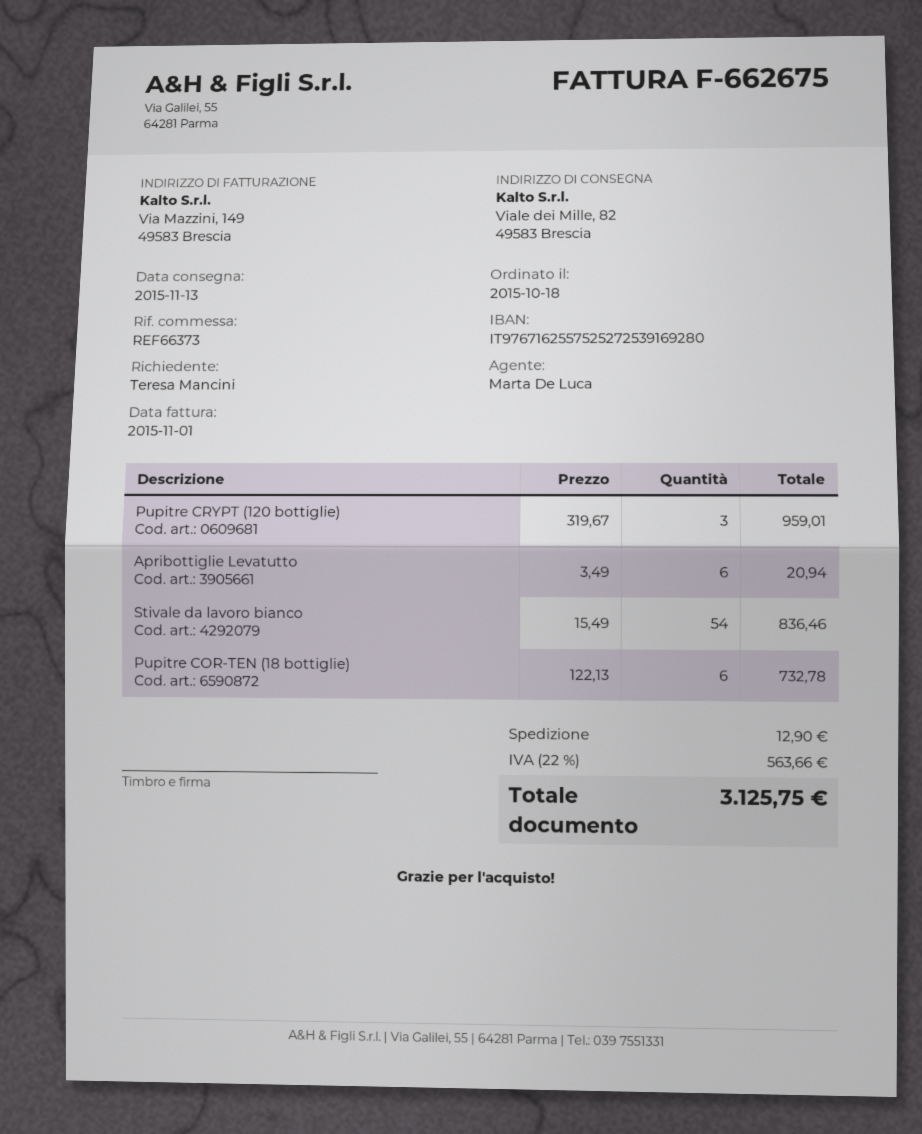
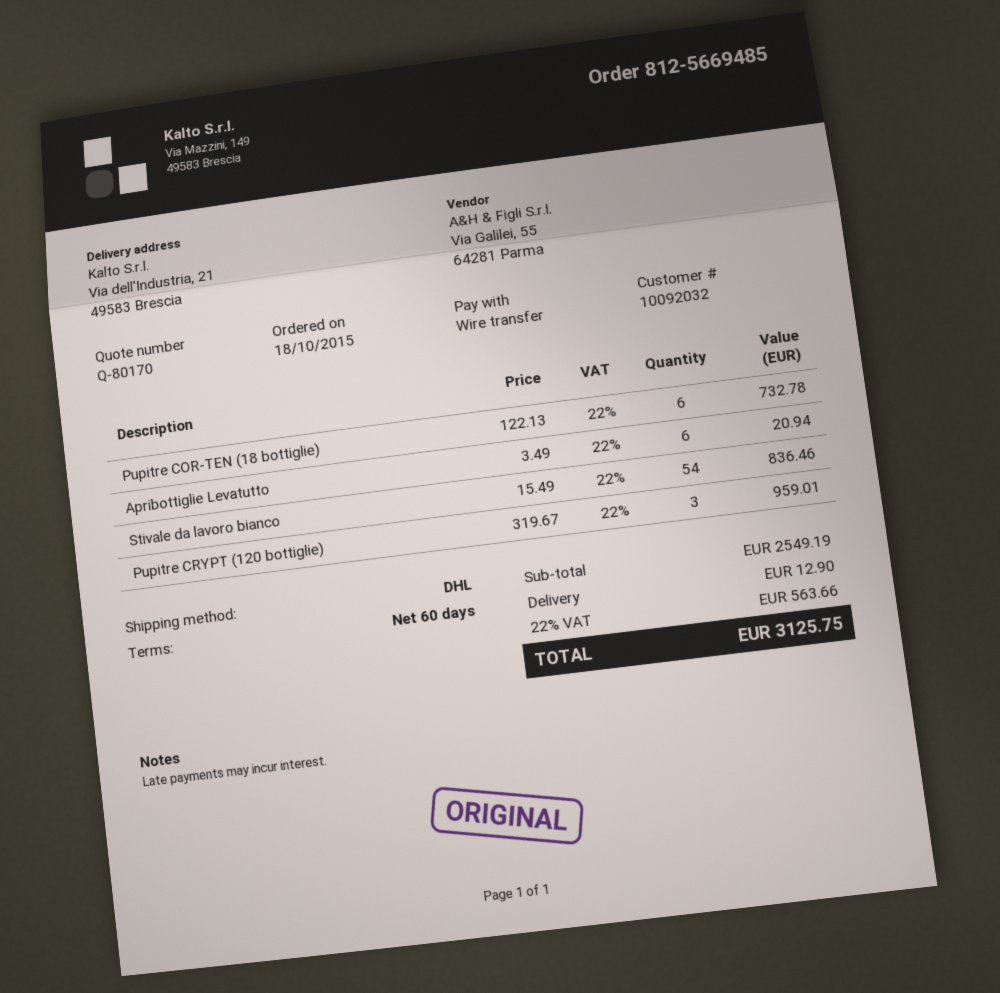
ship to: Viale dei Mille, 82, 49583 Brescia -> Via dell'Industria, 21, 49583 Brescia

